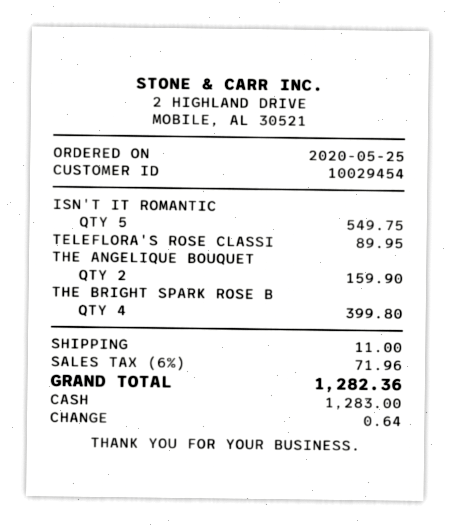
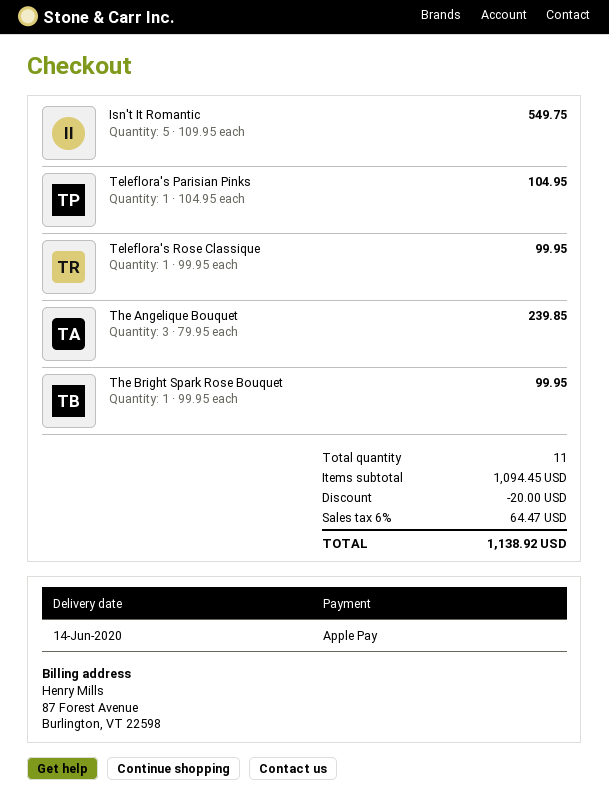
payment method: cash -> Apple Pay
TELEFLORA'S ROSE CLASSI: 1 for 89.95 -> 1 for 99.95
THE ANGELIQUE BOUQUET: 2 for 159.90 -> 3 for 239.85
THE BRIGHT SPARK ROSE B: 4 for 399.80 -> 1 for 99.95
Teleflora's Parisian Pinks: none -> 1 for 104.95
discount: none -> 20.00
shipping: 11.00 -> none
tax: 6% = 71.96 -> 6% = 64.47
total: 1282.36 -> 1138.92

